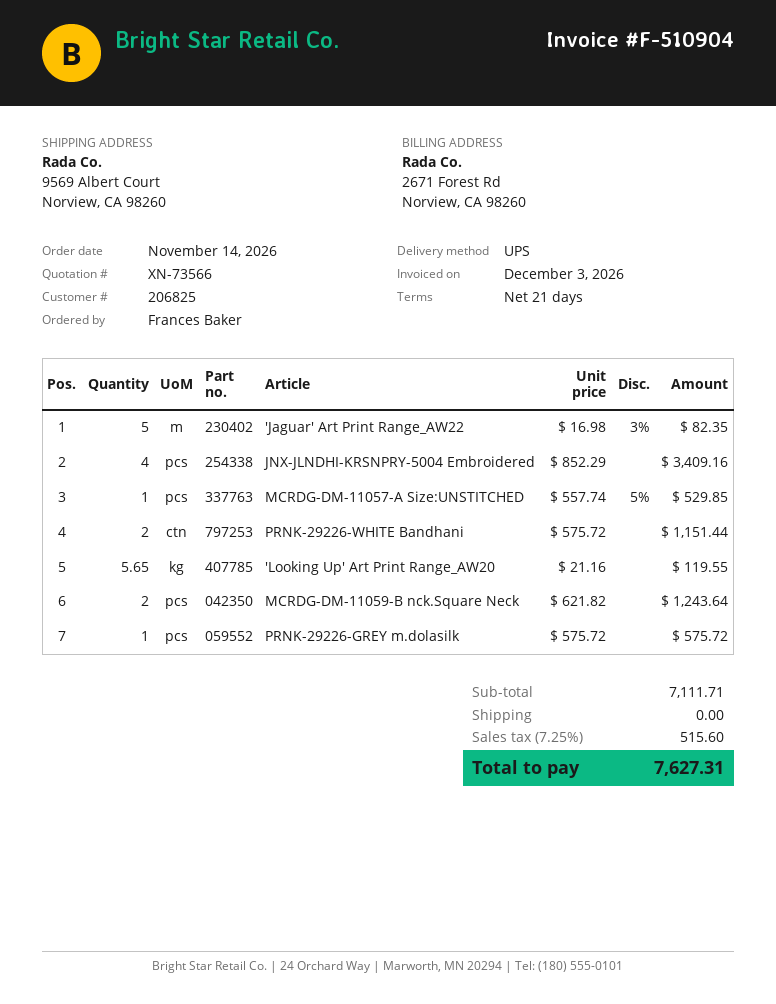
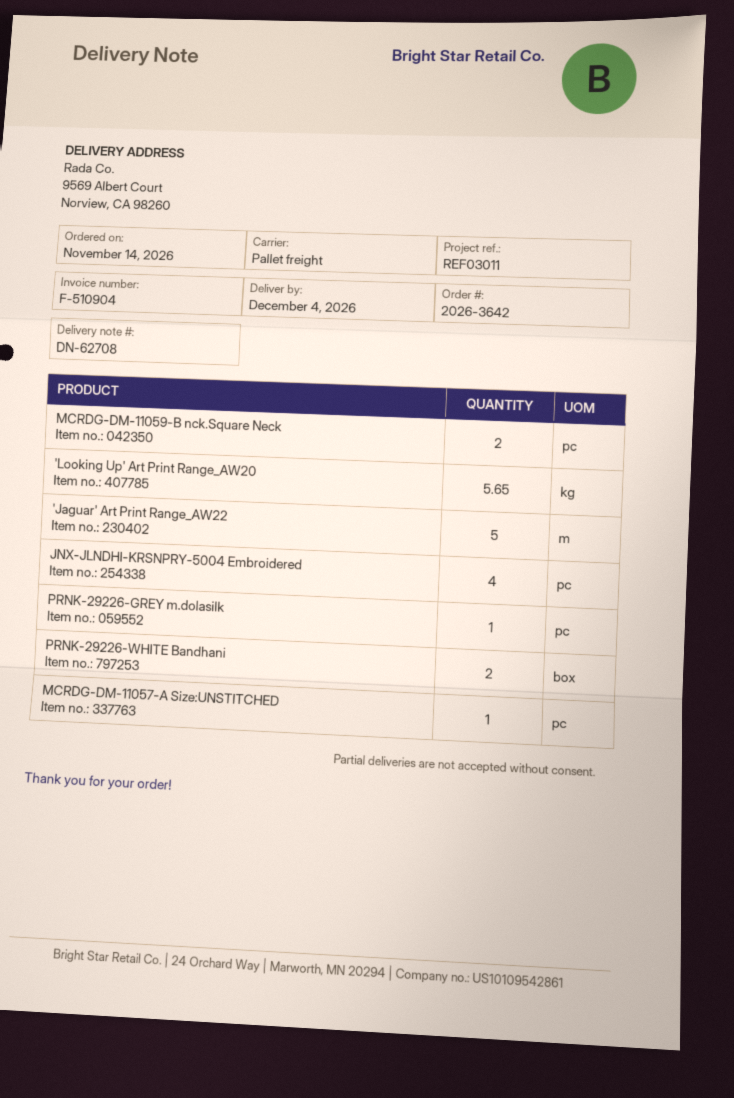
shipping method: UPS -> pallet freight

